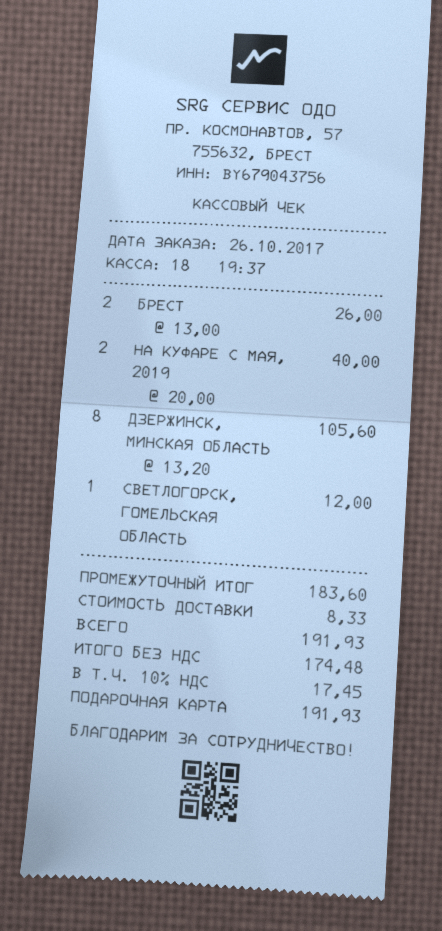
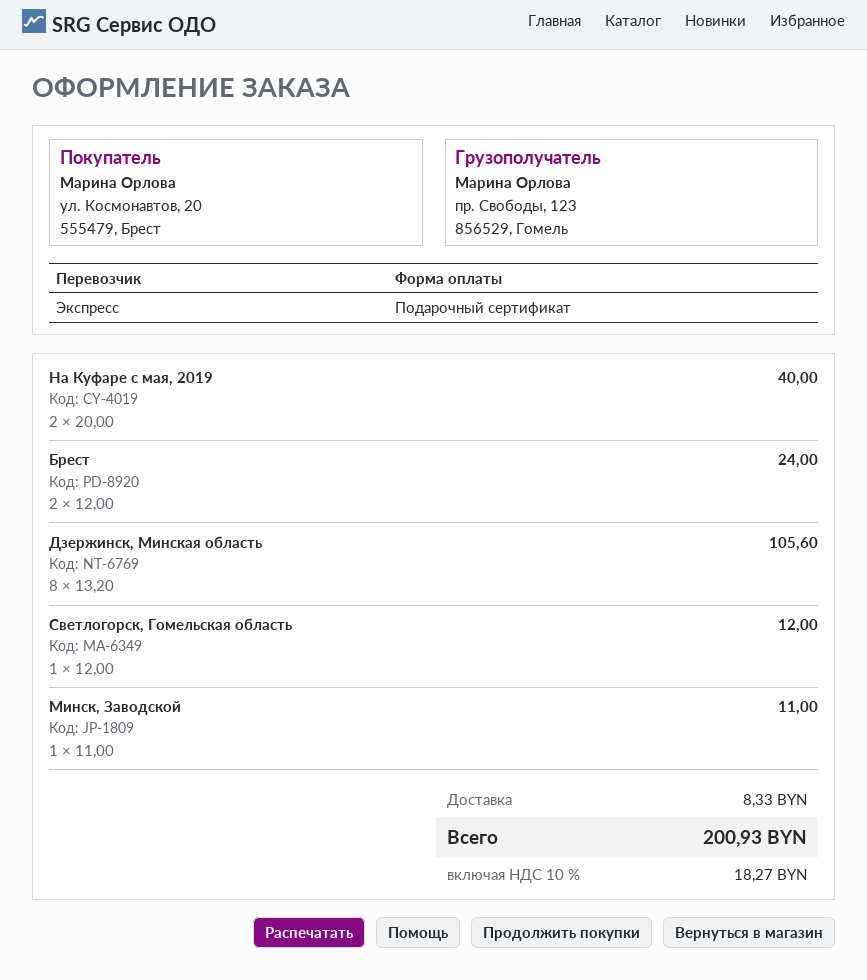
БРЕСТ: 2 x 13.00 = 26.00 -> 2 x 12.00 = 24.00
Минск, Заводской: none -> 1 x 11.00 = 11.00
tax: 10% = 17.45 -> 10% = 18.27
total: 191.93 -> 200.93

